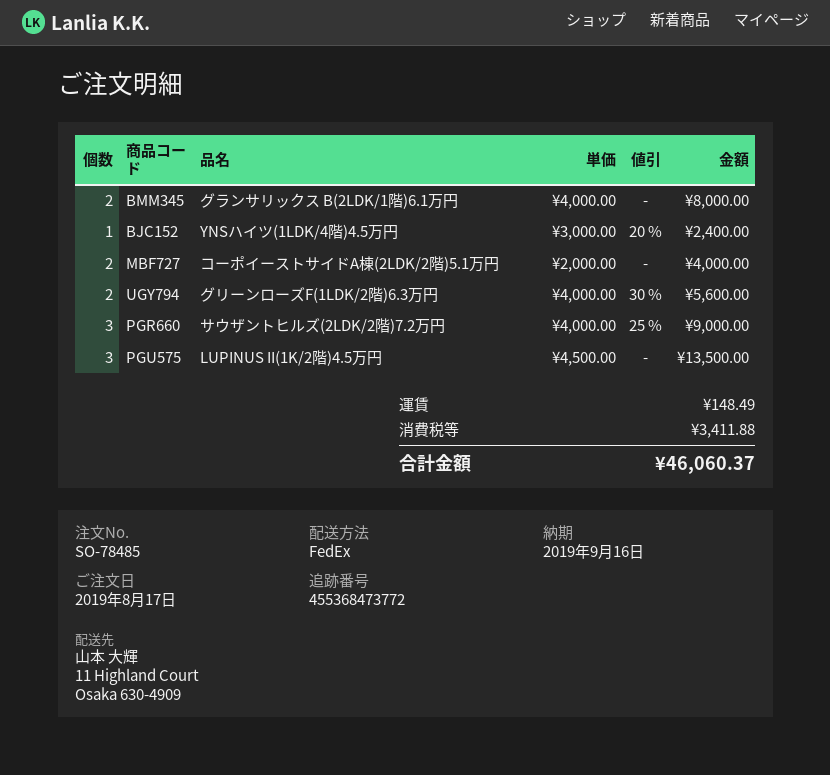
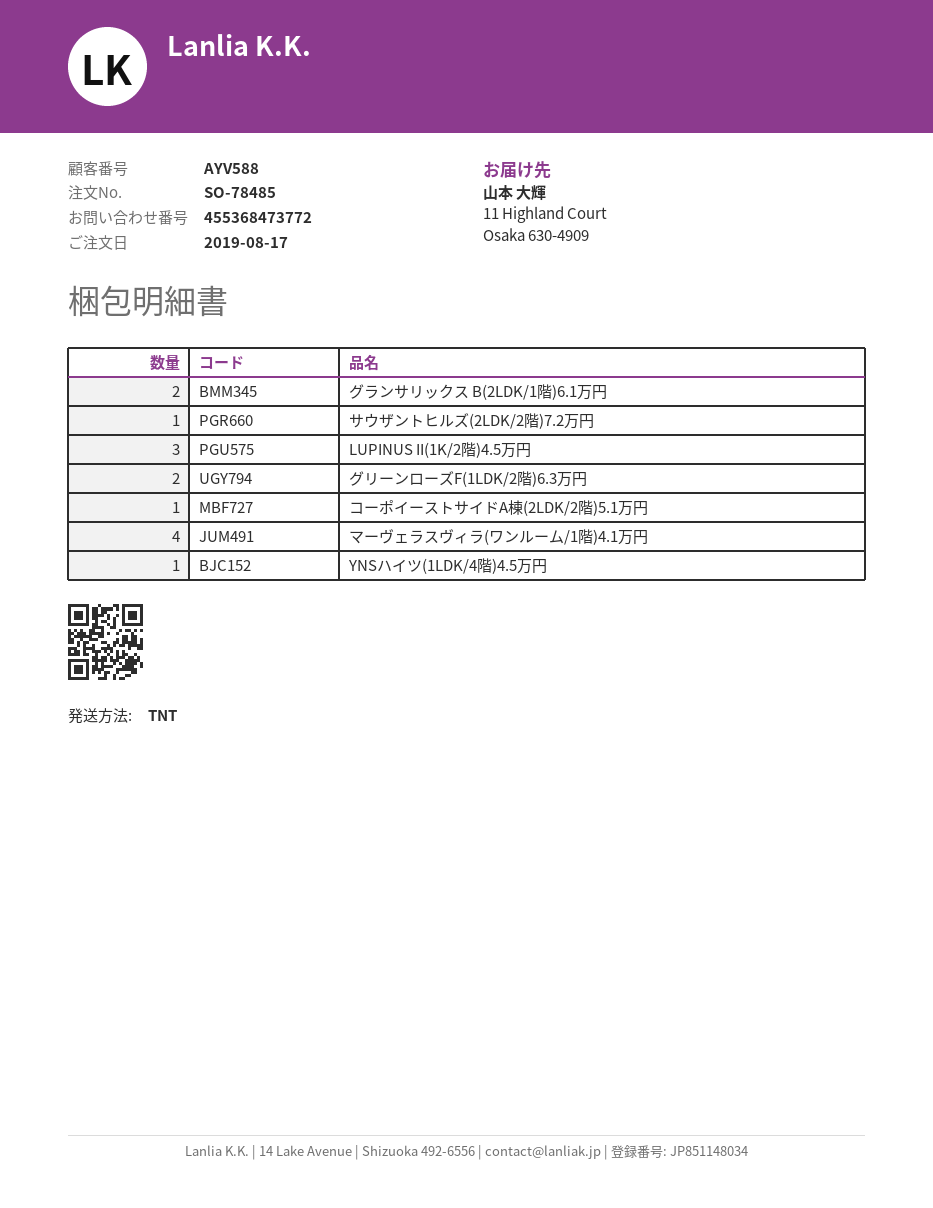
shipping method: FedEx -> TNT
コーポイーストサイドA棟(2LDK/2階)5.1万円: 2 -> 1
サウザントヒルズ(2LDK/2階)7.2万円: 3 -> 1
マーヴェラスヴィラ(ワンルーム/1階)4.1万円: none -> 4

